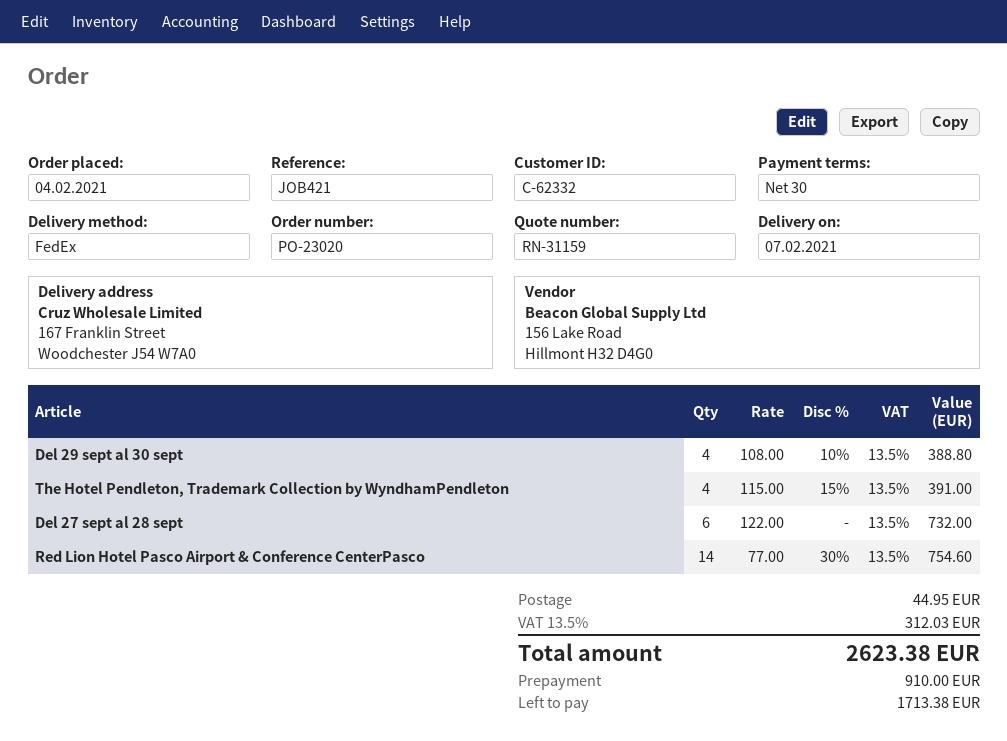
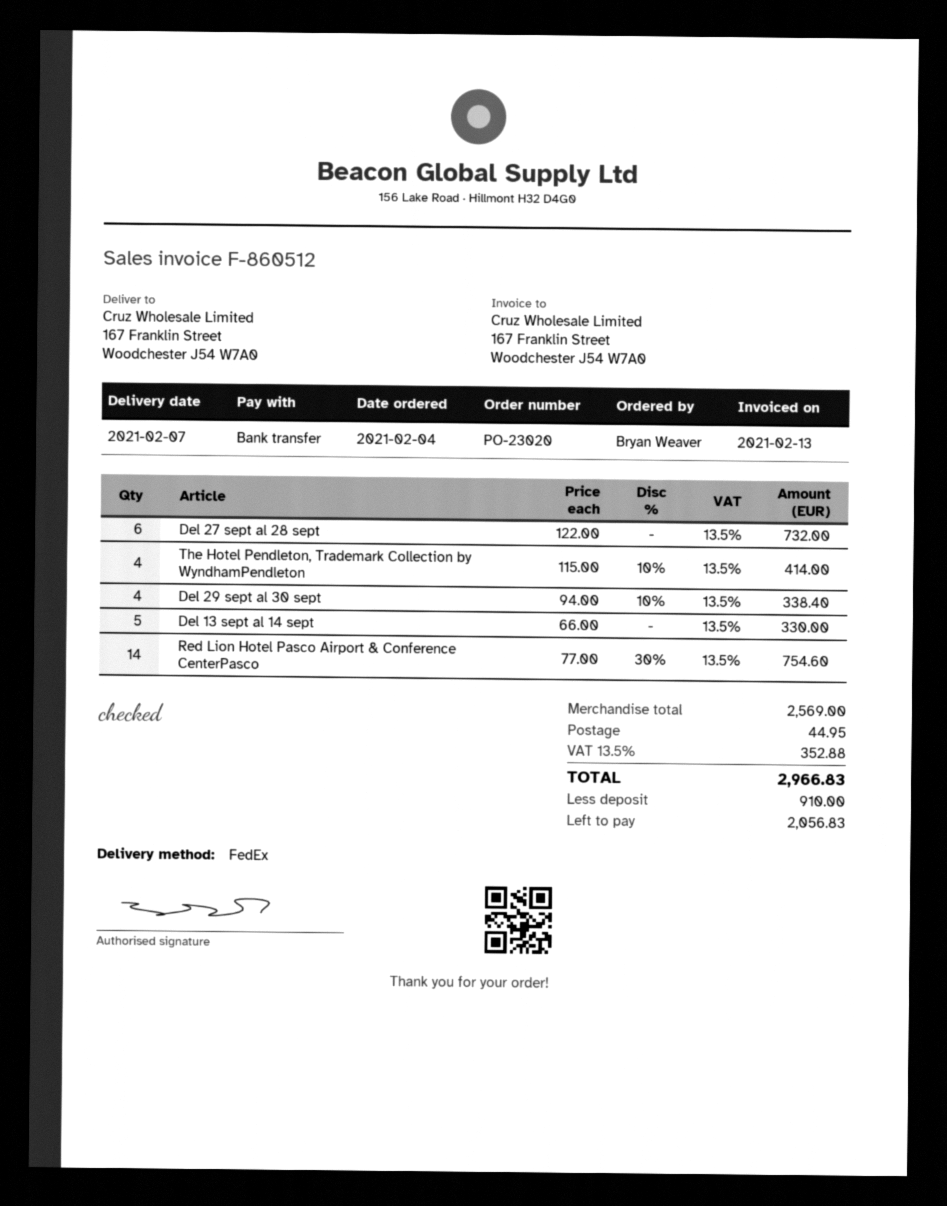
Del 29 sept al 30 sept: 4 x 108.00 - 10% = 388.80 -> 4 x 94.00 - 10% = 338.40
The Hotel Pendleton, Trademark Collection by WyndhamPendleton: 4 x 115.00 - 15% = 391.00 -> 4 x 115.00 - 10% = 414.00
Del 13 sept al 14 sept: none -> 5 x 66.00 = 330.00
tax: 13.5% = 312.03 -> 13.5% = 352.88
total: 2623.38 -> 2966.83
balance: 1713.38 -> 2056.83

